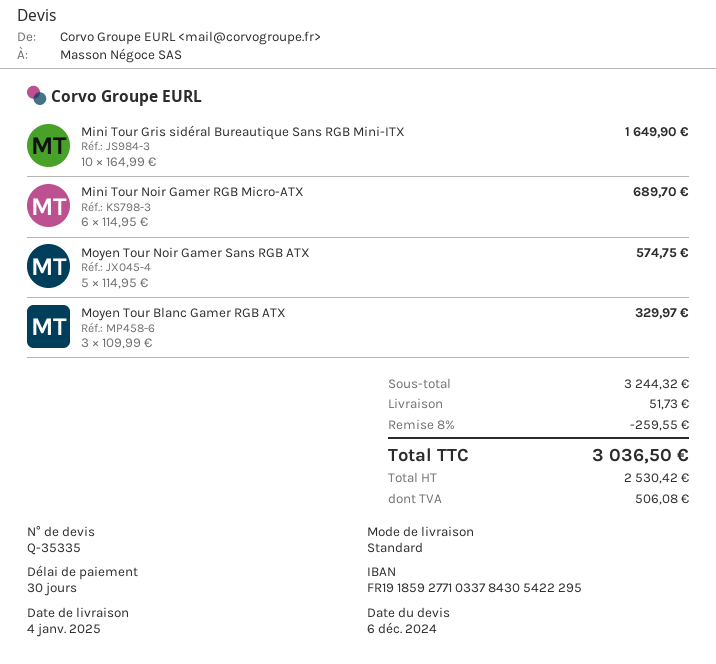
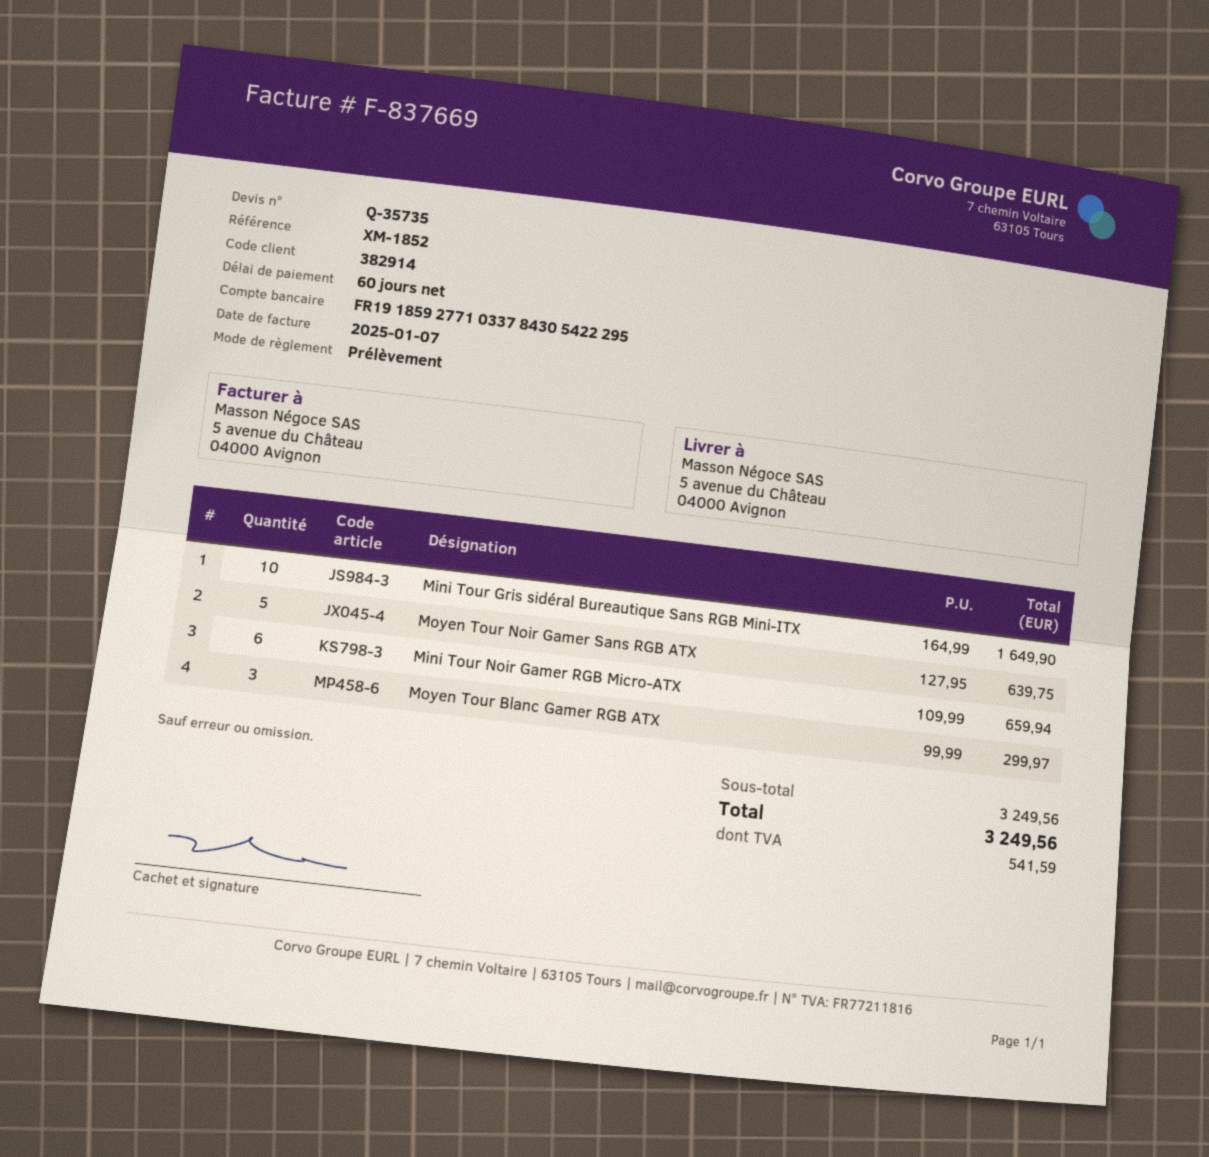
quote number: Q-35335 -> Q-35735
payment terms: 30 days -> 60 days
Mini Tour Noir Gamer RGB Micro-ATX: 6 x 114.95 = 689.70 -> 6 x 109.99 = 659.94
Moyen Tour Noir Gamer Sans RGB ATX: 5 x 114.95 = 574.75 -> 5 x 127.95 = 639.75
Moyen Tour Blanc Gamer RGB ATX: 3 x 109.99 = 329.97 -> 3 x 99.99 = 299.97
subtotal: 3244.32 -> 3249.56
discount: 8% = 259.55 -> none
shipping: 51.73 -> none
tax: 506.08 -> 541.59
total: 3036.50 -> 3249.56

